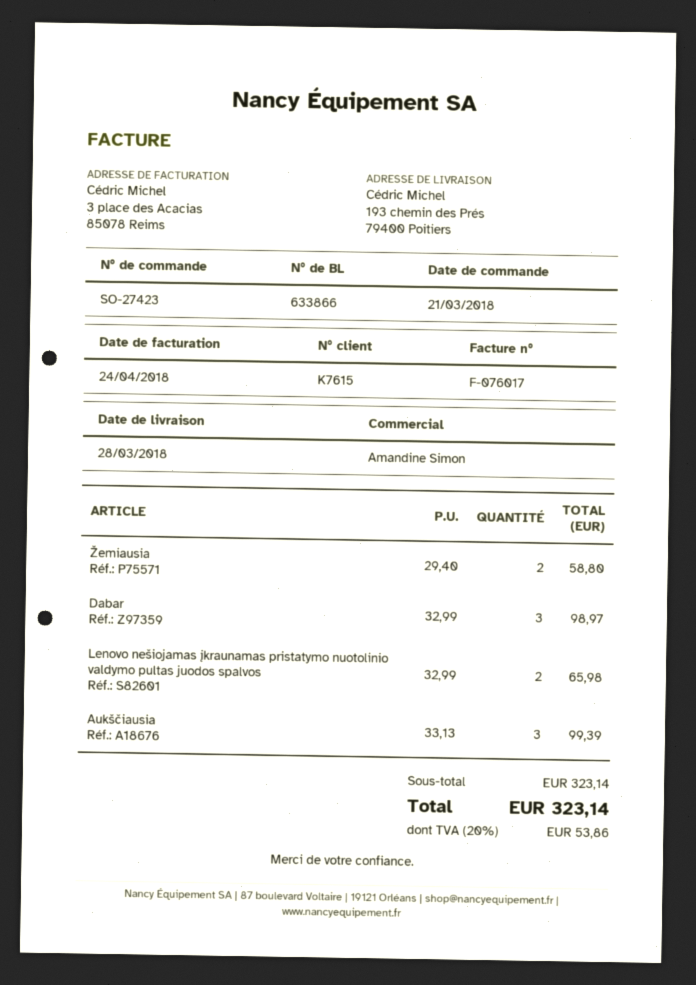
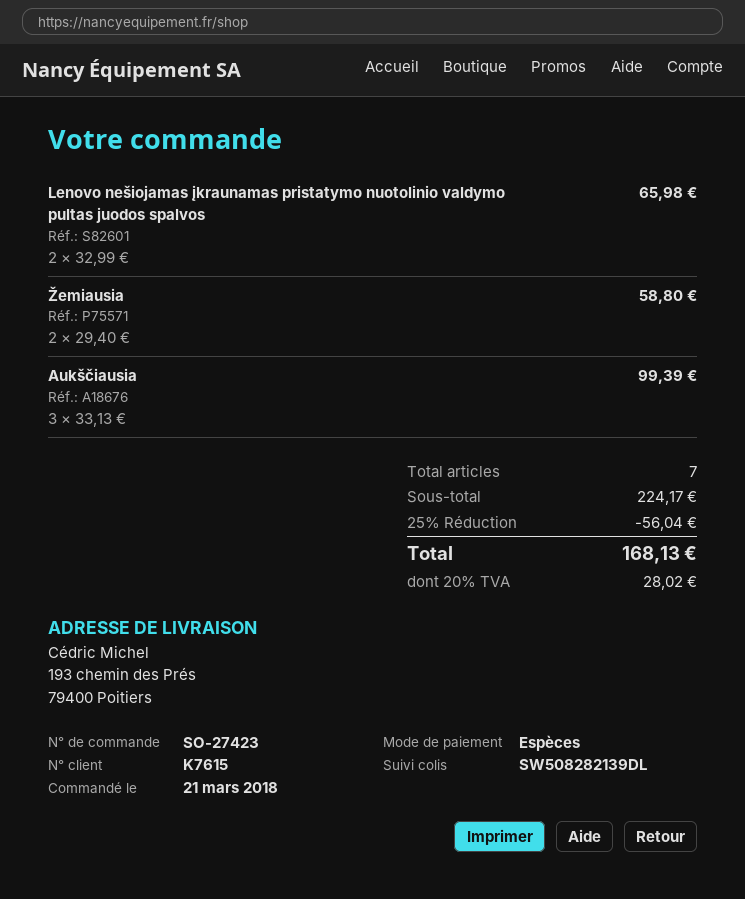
Dabar: 3 x 32.99 = 98.97 -> none
subtotal: 323.14 -> 224.17
discount: none -> 25% = 56.04
tax: 20% = 53.86 -> 20% = 28.02
total: 323.14 -> 168.13

